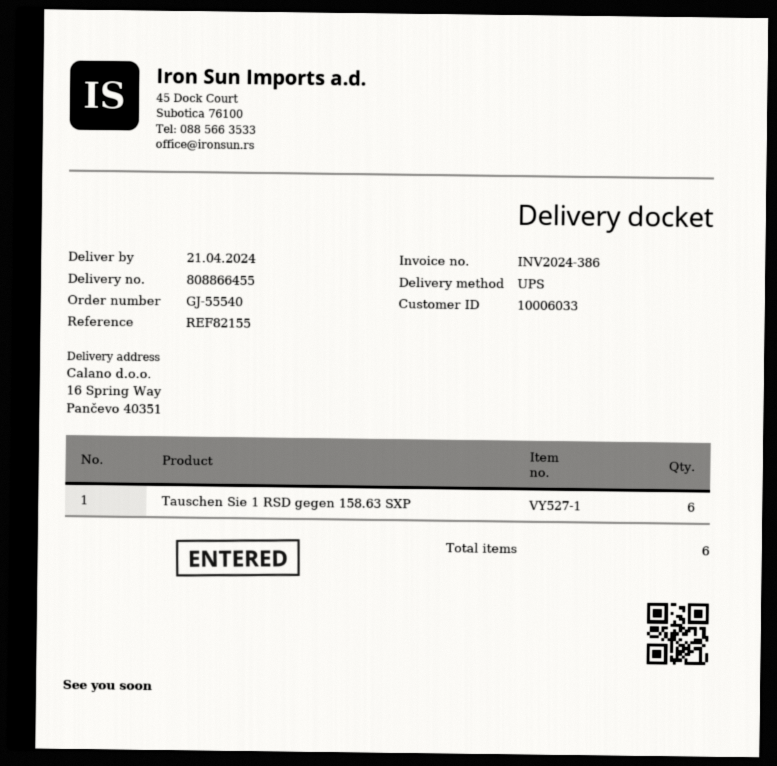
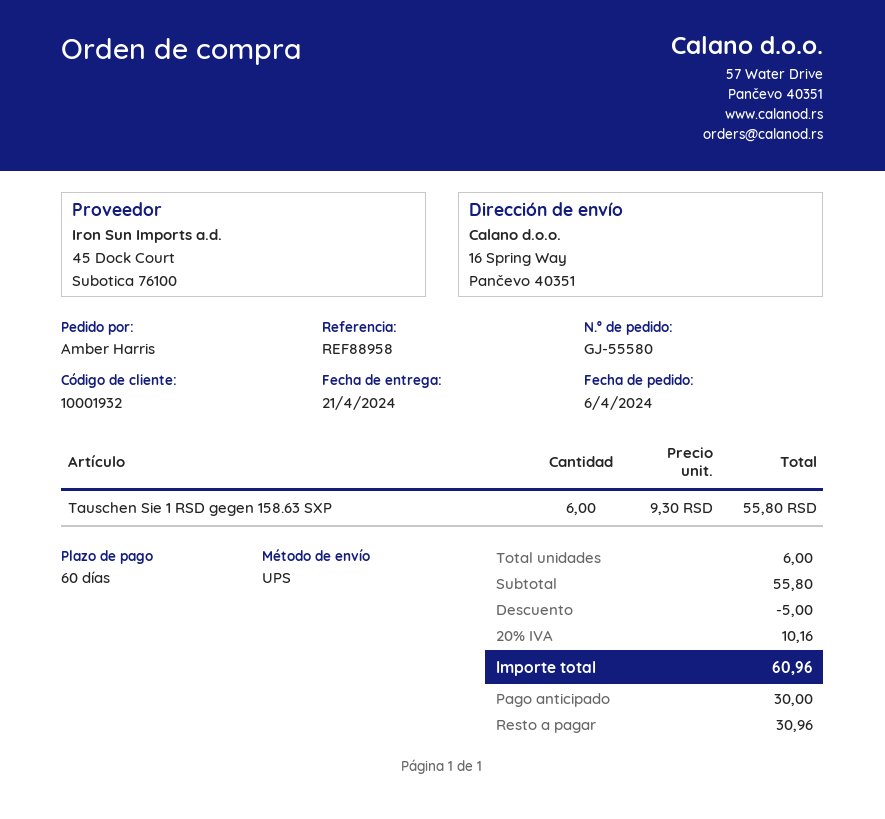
order number: GJ-55540 -> GJ-55580
customer number: 10006033 -> 10001932
reference: REF82155 -> REF88958

